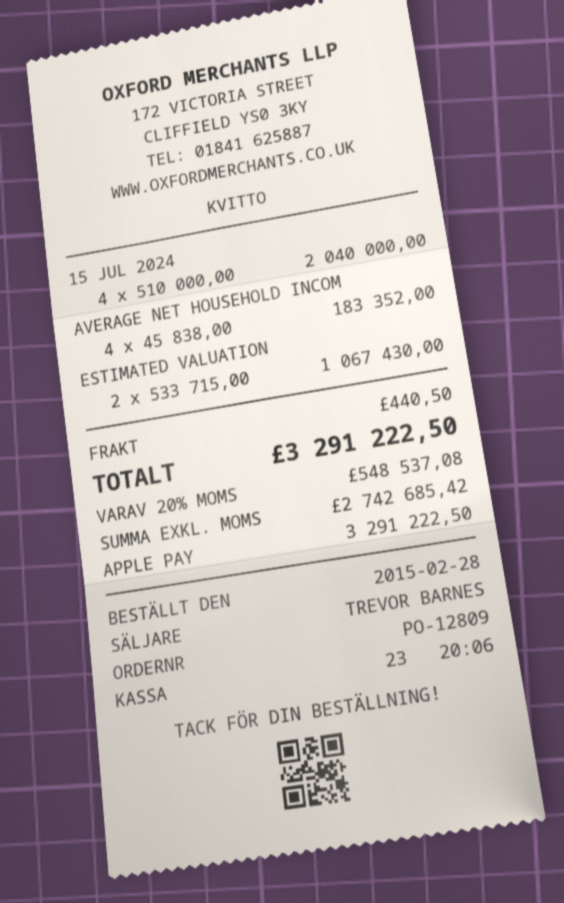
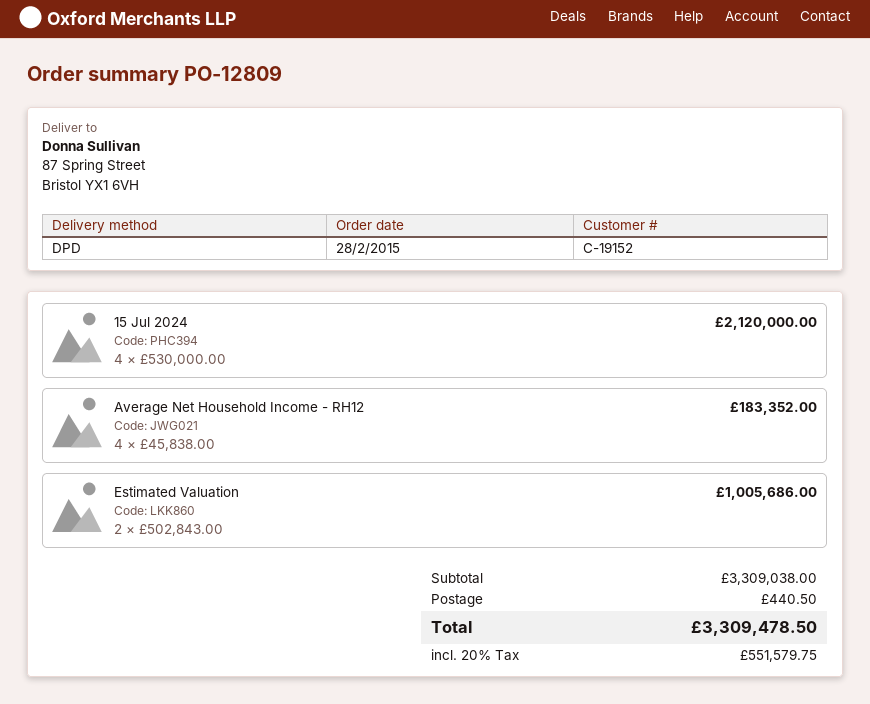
15 JUL 2024: 4 x 510000.00 = 2040000.00 -> 4 x 530000.00 = 2120000.00
ESTIMATED VALUATION: 2 x 533715.00 = 1067430.00 -> 2 x 502843.00 = 1005686.00
tax: 20% = 548537.08 -> 20% = 551579.75
total: 3291222.50 -> 3309478.50

